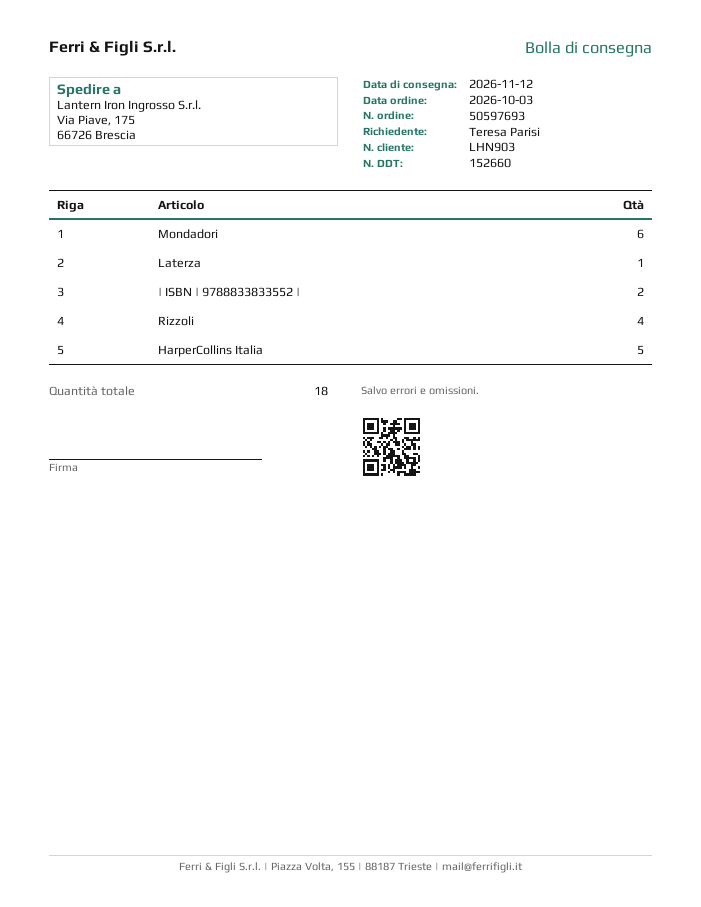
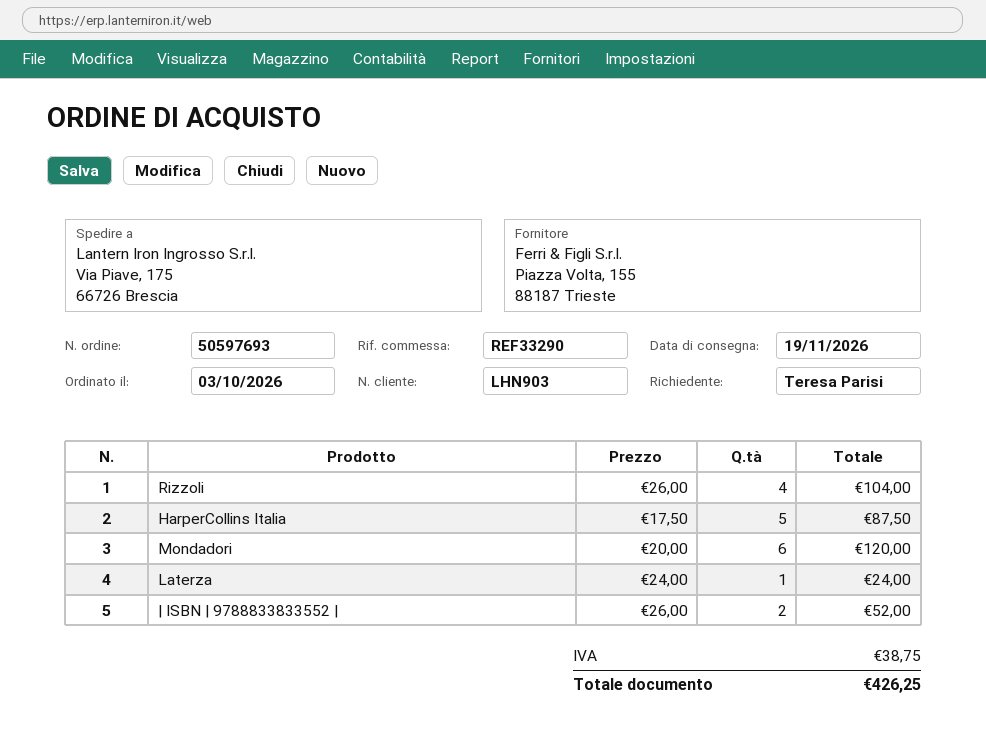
delivery date: 2026-11-12 -> 2026-11-19

